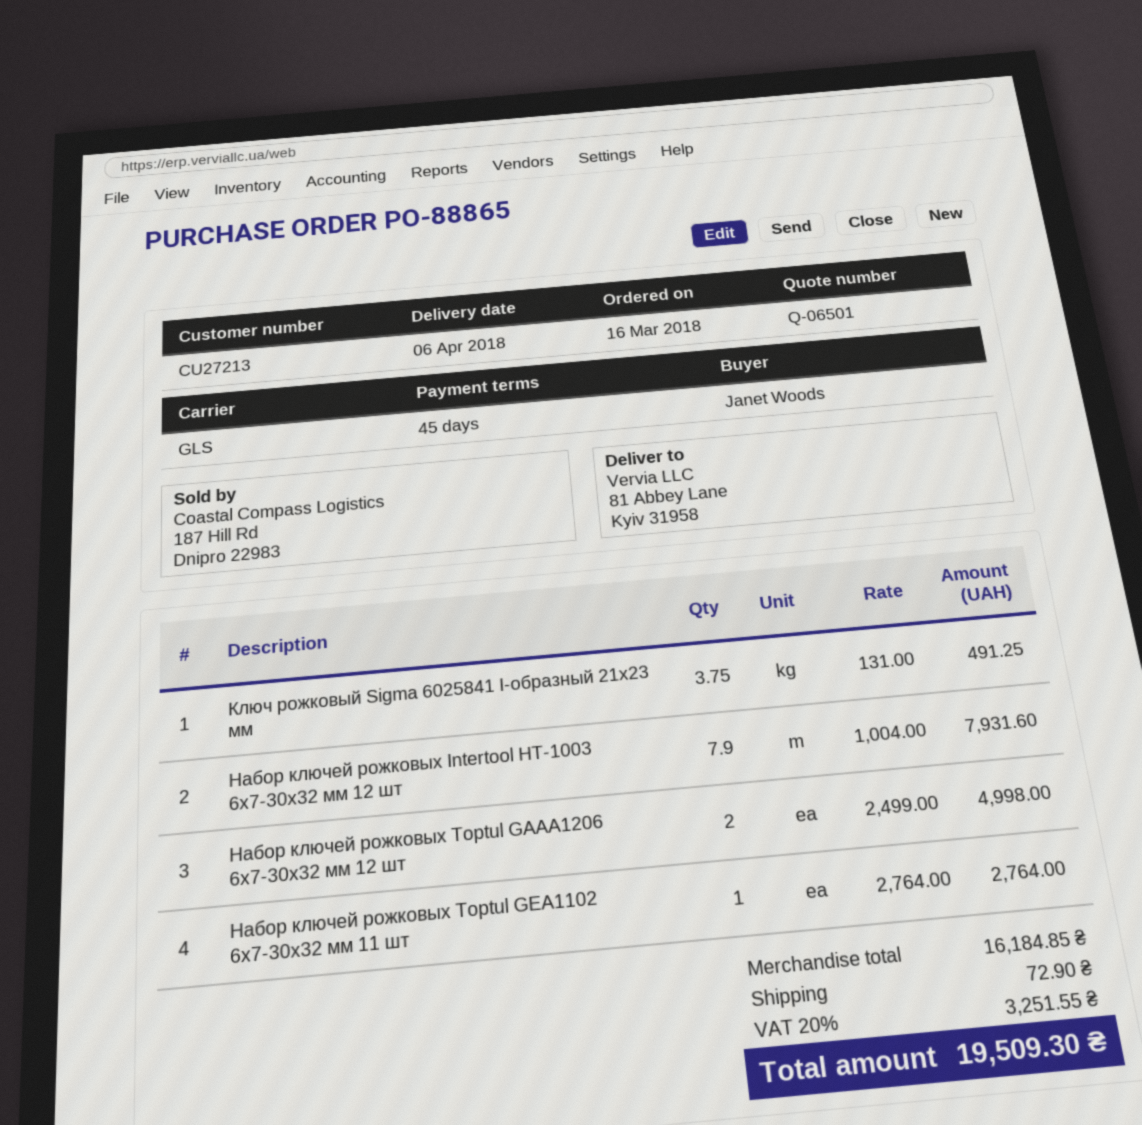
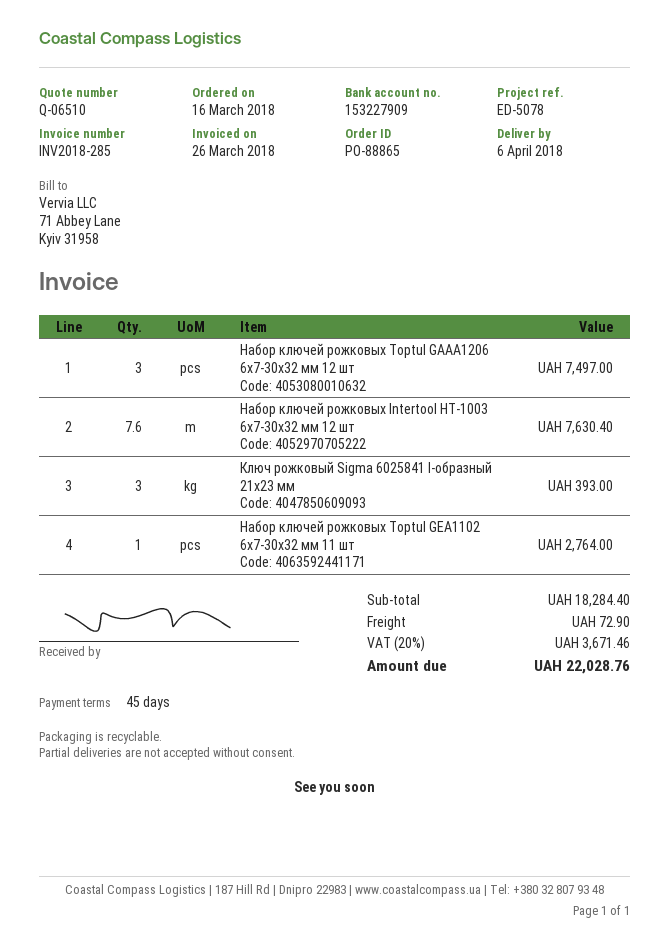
quote number: Q-06501 -> Q-06510
Ключ рожковый Sigma 6025841 I-образный 21x23 мм: 3.75 for 491.25 -> 3 for 393.00
Набор ключей рожковых Intertool HT-1003 6x7-30x32 мм 12 шт: 7.9 for 7931.60 -> 7.6 for 7630.40
Набор ключей рожковых Toptul GAAA1206 6x7-30x32 мм 12 шт: 2 for 4998.00 -> 3 for 7497.00
subtotal: 16184.85 -> 18284.40
tax: 20% = 3251.55 -> 20% = 3671.46
total: 19509.30 -> 22028.76

